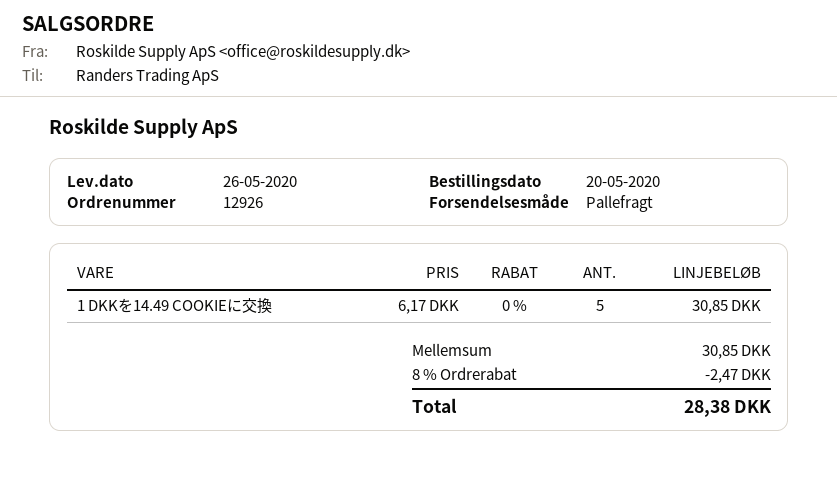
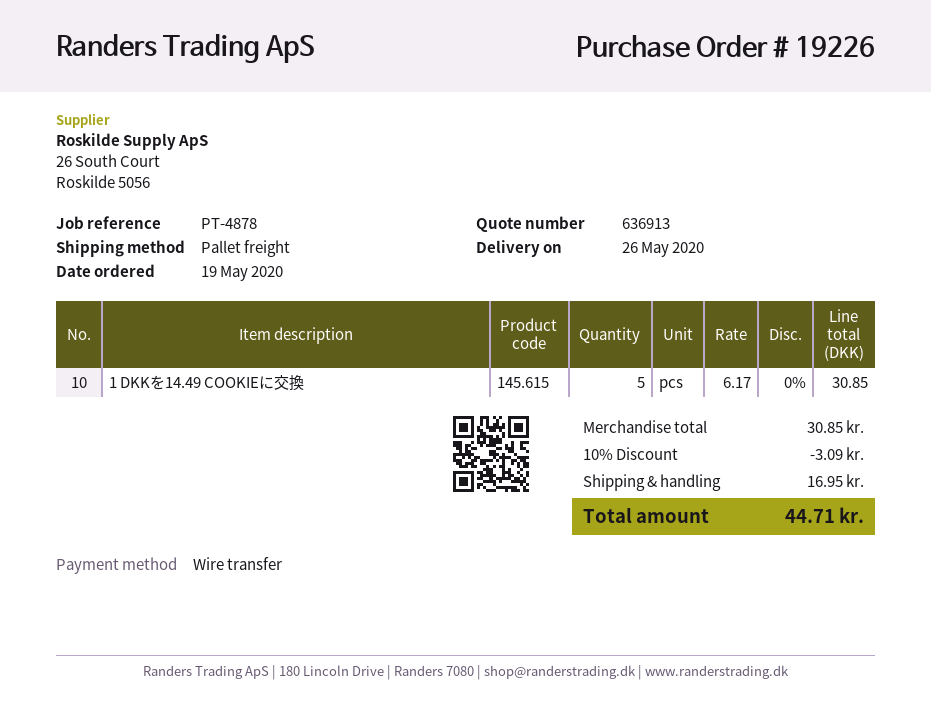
order number: 12926 -> 19226
order date: 2020-05-20 -> 2020-05-19
discount: 8% = 2.47 -> 10% = 3.09
shipping: none -> 16.95
total: 28.38 -> 44.71

